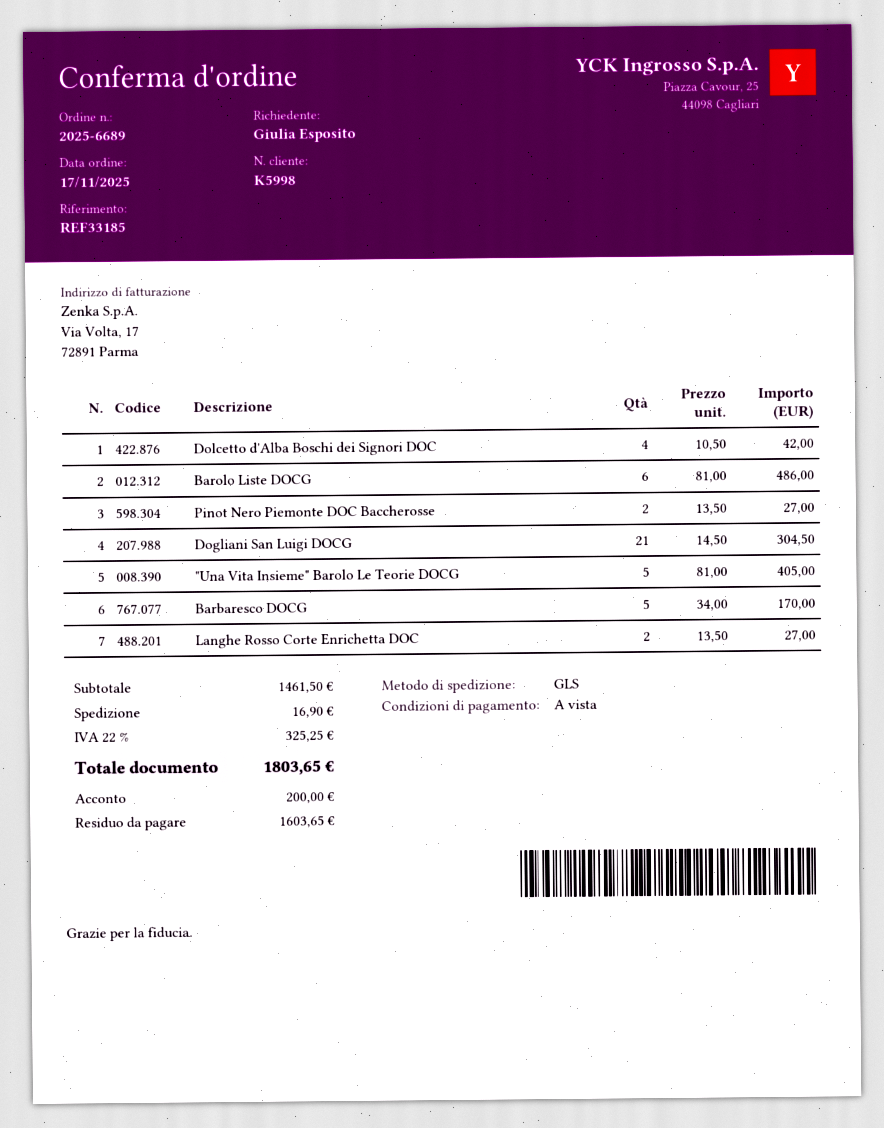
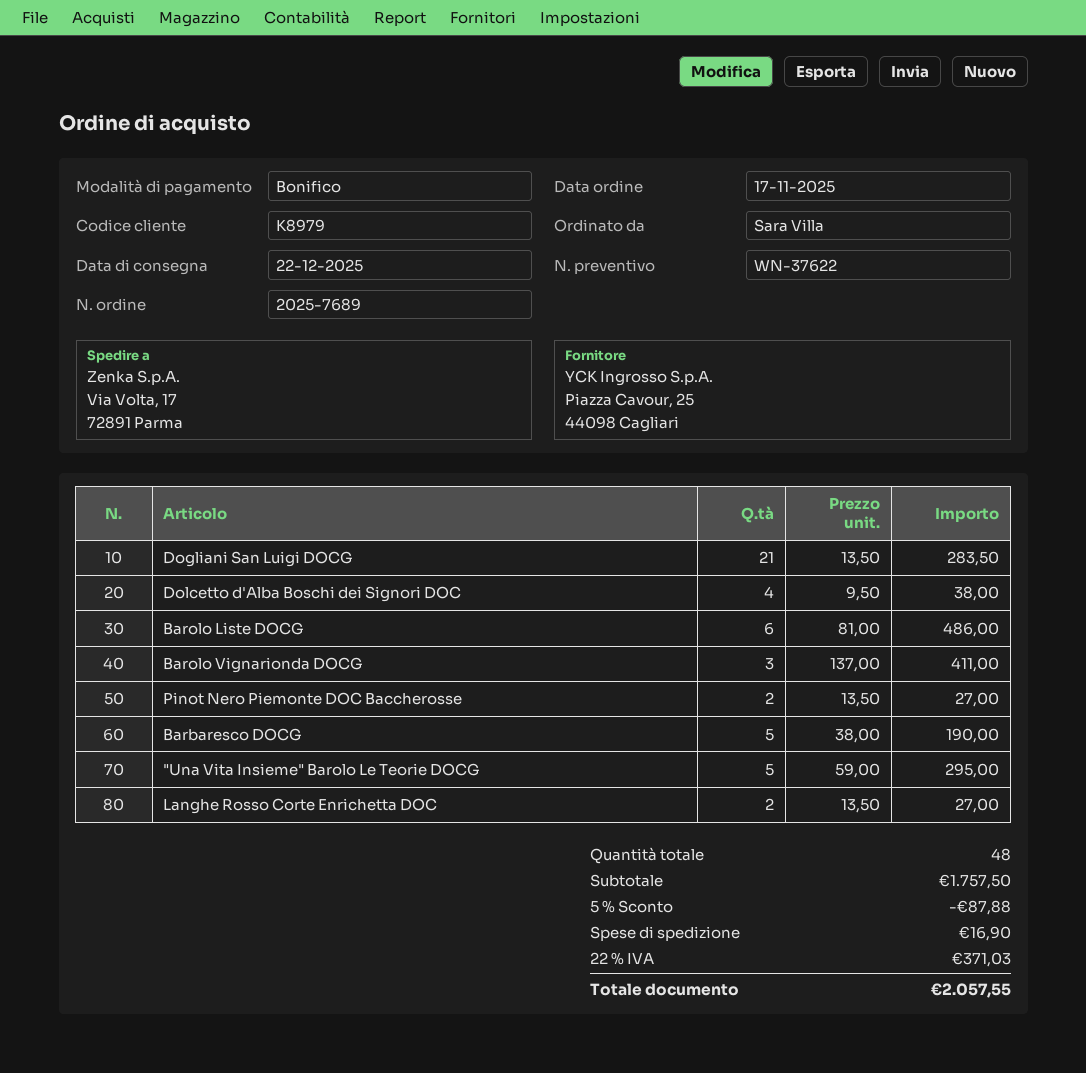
order number: 2025-6689 -> 2025-7689
customer number: K5998 -> K8979
ordered by: Giulia Esposito -> Sara Villa
Dolcetto d'Alba Boschi dei Signori DOC: 4 x 10.50 = 42.00 -> 4 x 9.50 = 38.00
Dogliani San Luigi DOCG: 21 x 14.50 = 304.50 -> 21 x 13.50 = 283.50
"Una Vita Insieme" Barolo Le Teorie DOCG: 5 x 81.00 = 405.00 -> 5 x 59.00 = 295.00
Barbaresco DOCG: 5 x 34.00 = 170.00 -> 5 x 38.00 = 190.00
Barolo Vignarionda DOCG: none -> 3 x 137.00 = 411.00
subtotal: 1461.50 -> 1757.50
discount: none -> 5% = 87.88
tax: 22% = 325.25 -> 22% = 371.03
total: 1803.65 -> 2057.55

